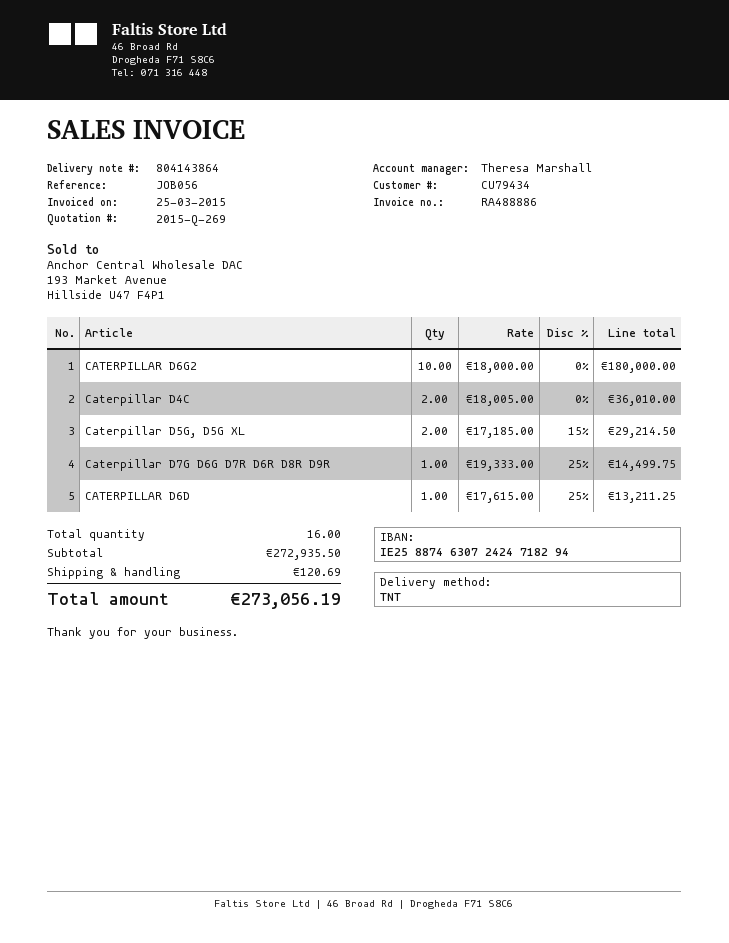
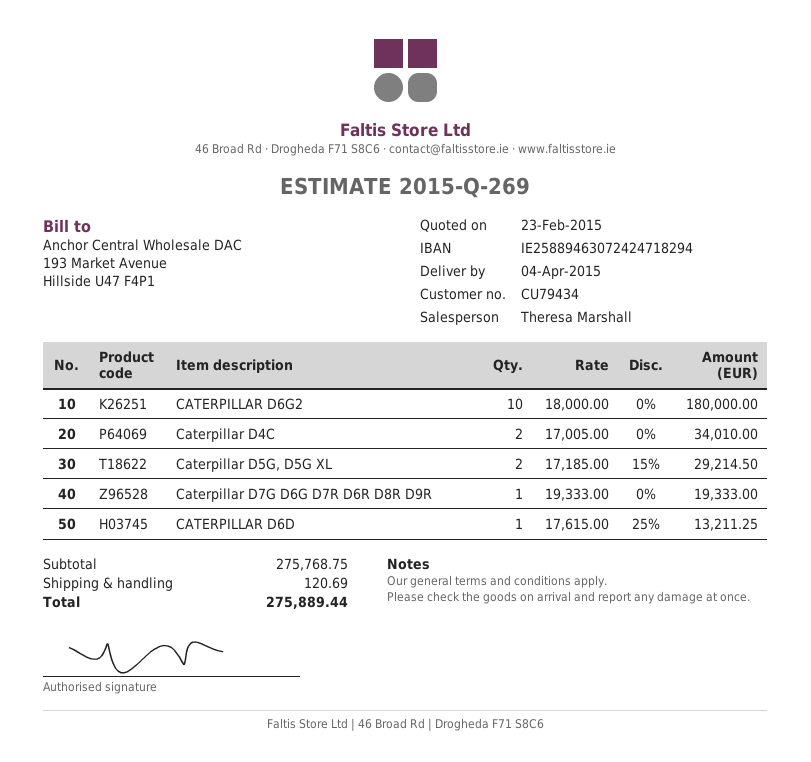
bank account: IE25887463072424718294 -> IE25889463072424718294
Caterpillar D4C: 2 x 18005.00 = 36010.00 -> 2 x 17005.00 = 34010.00
Caterpillar D7G D6G D7R D6R D8R D9R: 1 x 19333.00 - 25% = 14499.75 -> 1 x 19333.00 = 19333.00
subtotal: 272935.50 -> 275768.75
total: 273056.19 -> 275889.44

